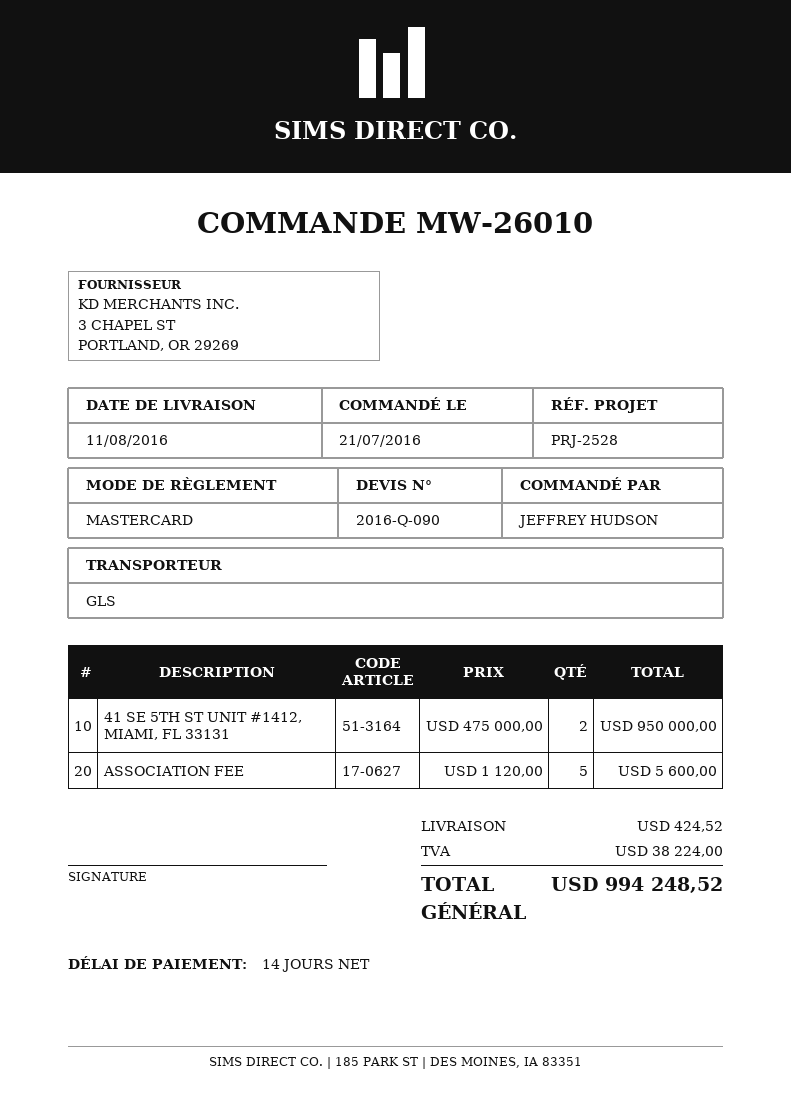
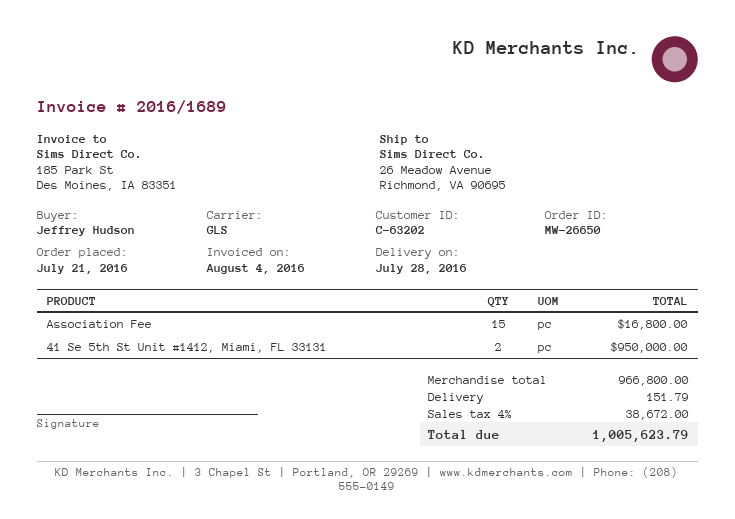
order number: MW-26010 -> MW-26650
delivery date: 2016-08-11 -> 2016-07-28
ASSOCIATION FEE: 5 for 5600.00 -> 15 for 16800.00
shipping: 424.52 -> 151.79
tax: 38224.00 -> 38672.00
total: 994248.52 -> 1005623.79

